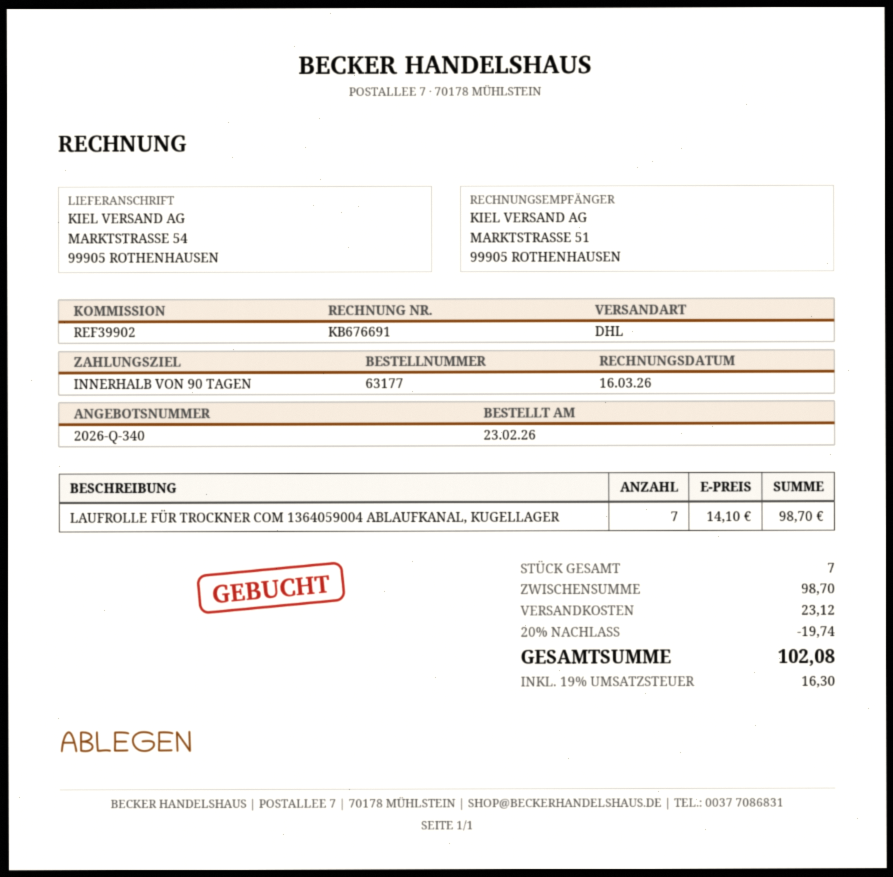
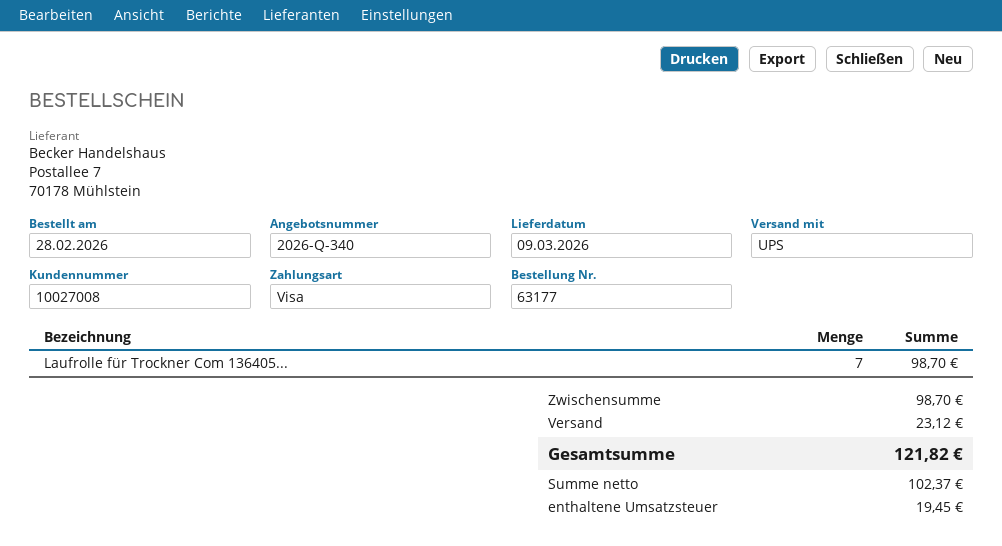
order date: 2026-02-23 -> 2026-02-28
shipping method: DHL -> UPS
discount: 20% = 19.74 -> none
tax: 16.30 -> 19.45
total: 102.08 -> 121.82

